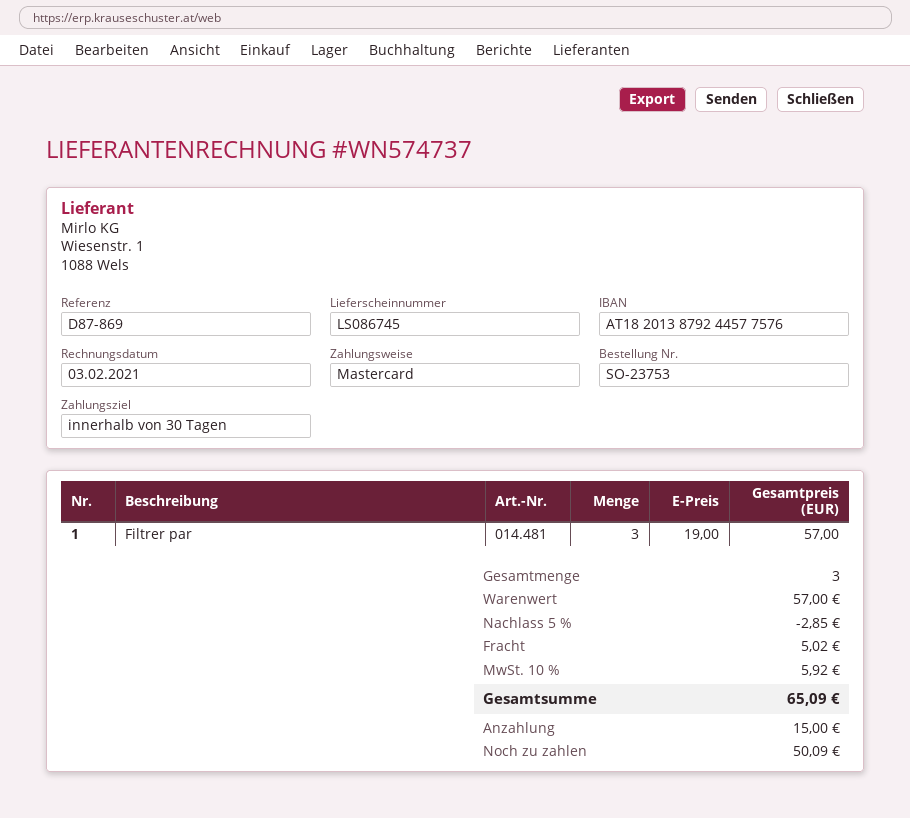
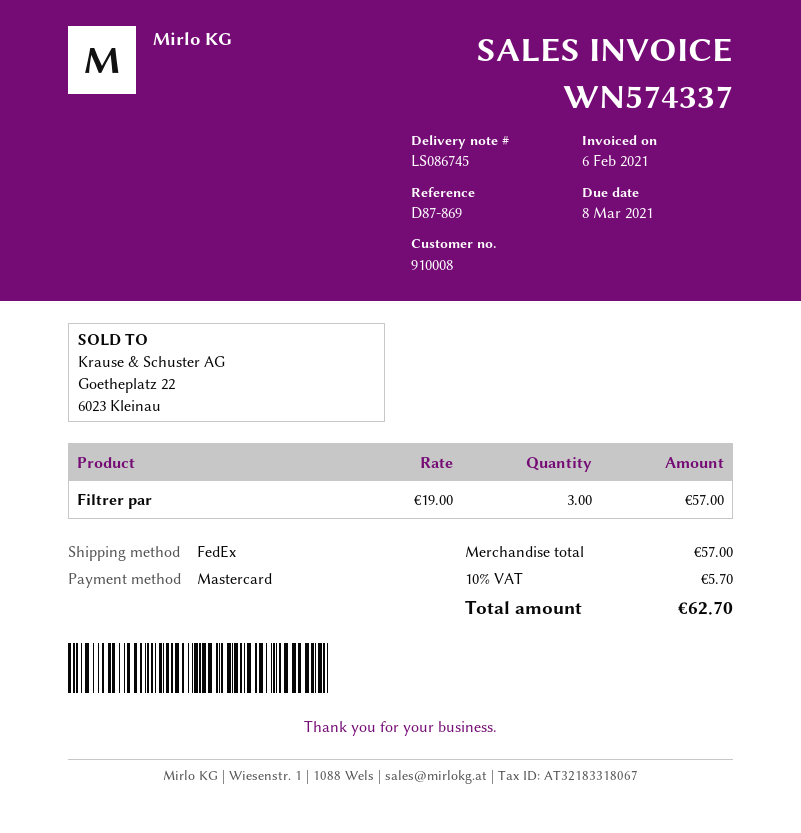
invoice number: WN574737 -> WN574337
invoice date: 2021-02-03 -> 2021-02-06
discount: 5% = 2.85 -> none
shipping: 5.02 -> none
tax: 10% = 5.92 -> 10% = 5.70
total: 65.09 -> 62.70

